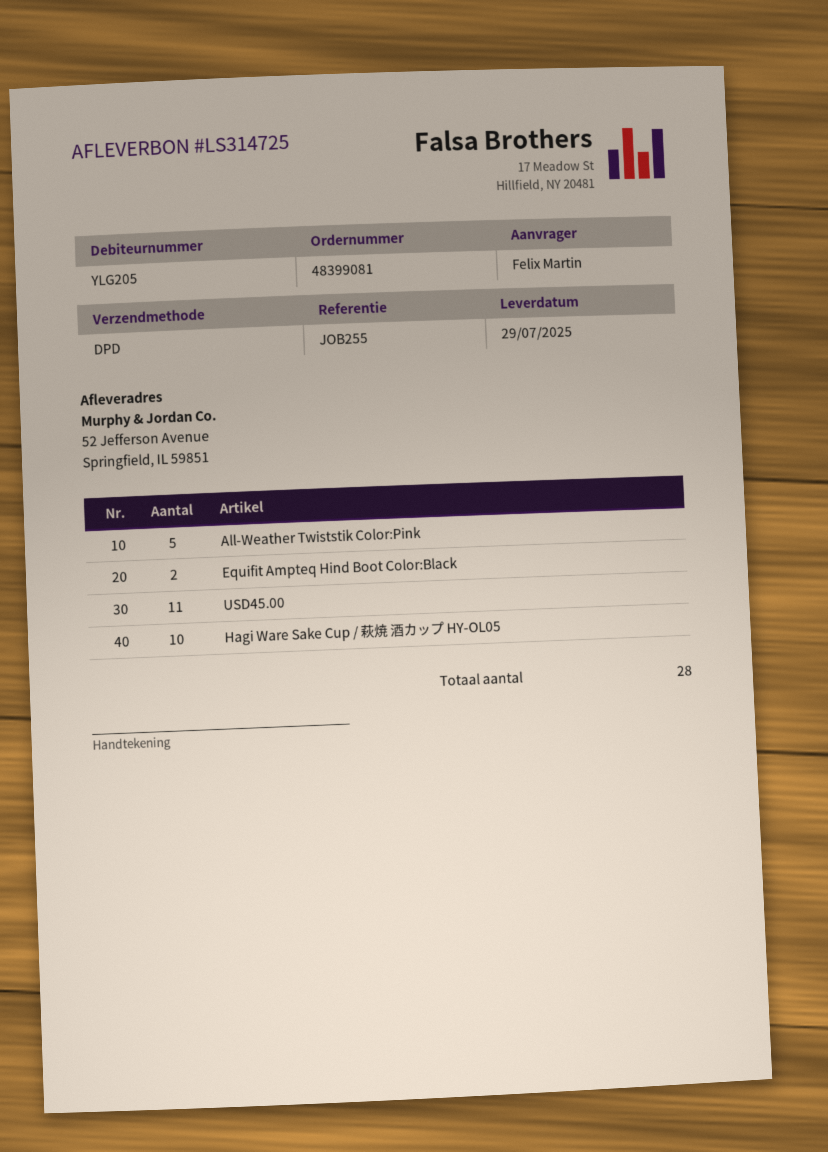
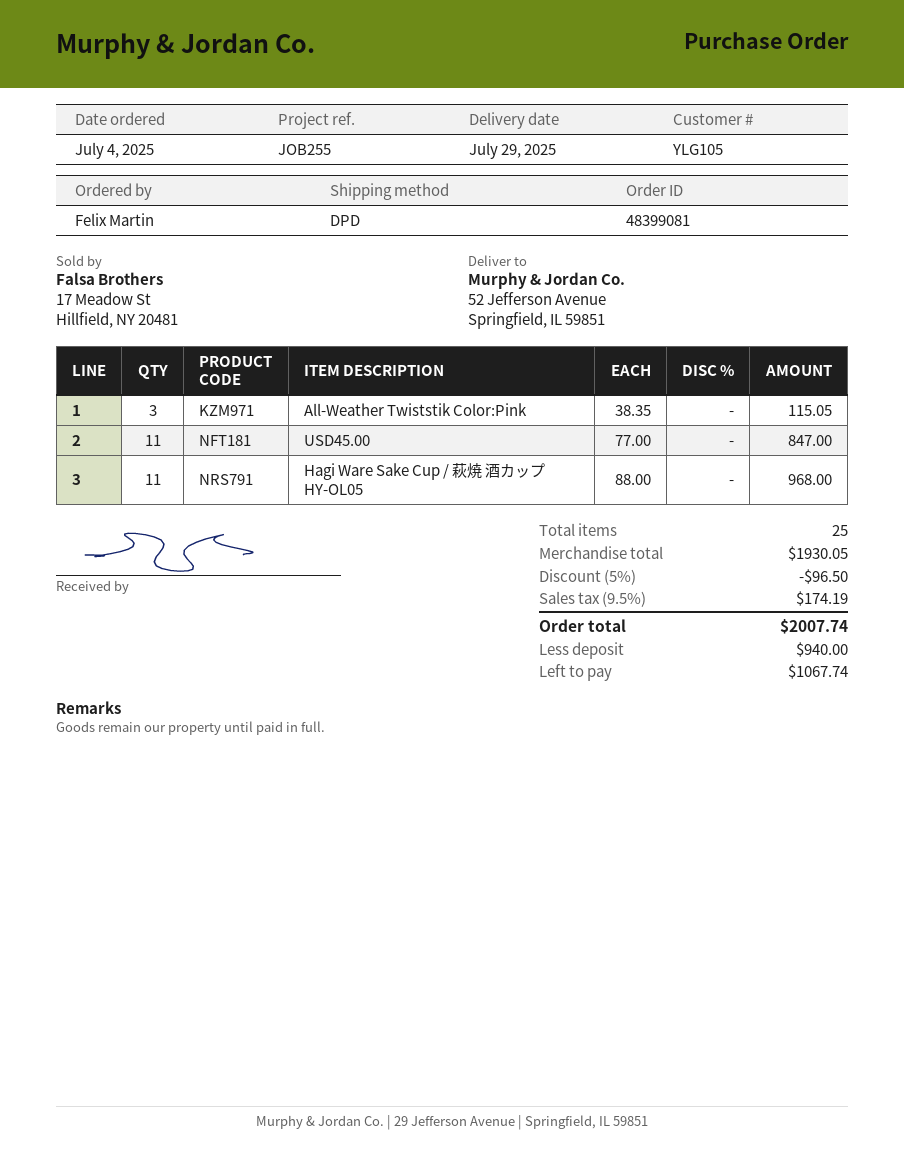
customer number: YLG205 -> YLG105
All-Weather Twiststik Color:Pink: 5 -> 3
Equifit Ampteq Hind Boot Color:Black: 2 -> none
Hagi Ware Sake Cup / 萩焼 酒カップ HY-OL05: 10 -> 11
total quantity: 28 -> 25

